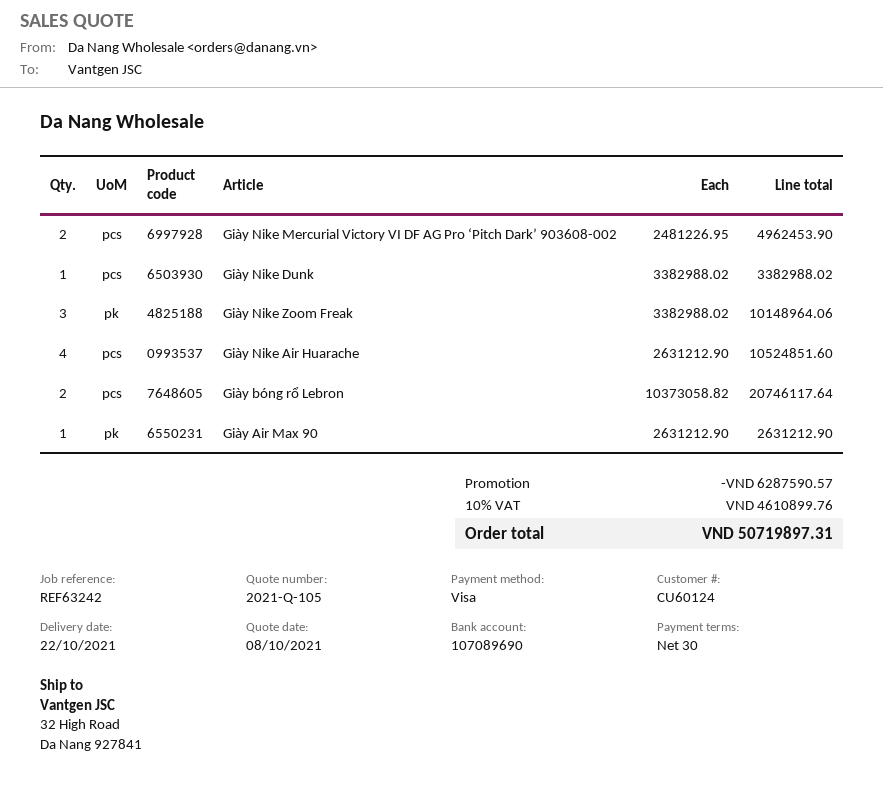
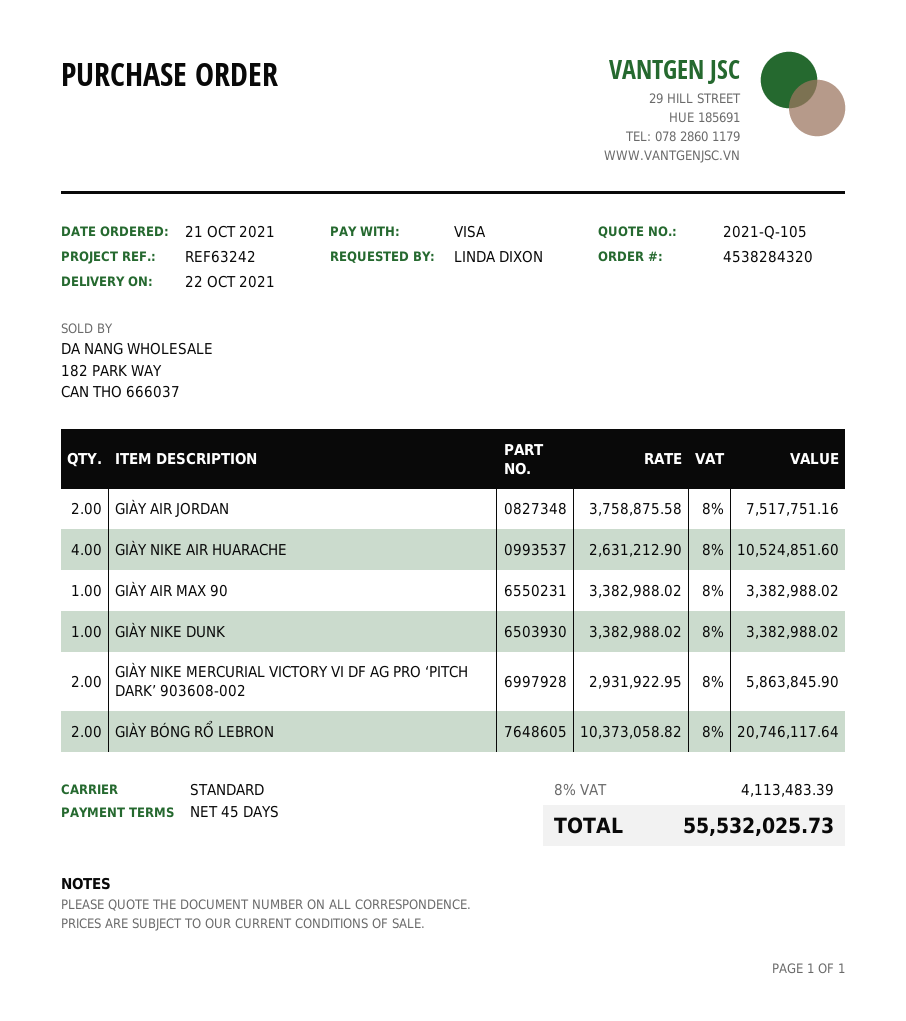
payment terms: 30 days -> 45 days
Giày Nike Mercurial Victory VI DF AG Pro ‘Pitch Dark’ 903608-002: 2 x 2481226.95 = 4962453.90 -> 2 x 2931922.95 = 5863845.90
Giày Nike Zoom Freak: 3 x 3382988.02 = 10148964.06 -> none
Giày Air Max 90: 1 x 2631212.90 = 2631212.90 -> 1 x 3382988.02 = 3382988.02
GIÀY AIR JORDAN: none -> 2 x 3758875.58 = 7517751.16
discount: 6287590.57 -> none
tax: 10% = 4610899.76 -> 8% = 4113483.39
total: 50719897.31 -> 55532025.73

